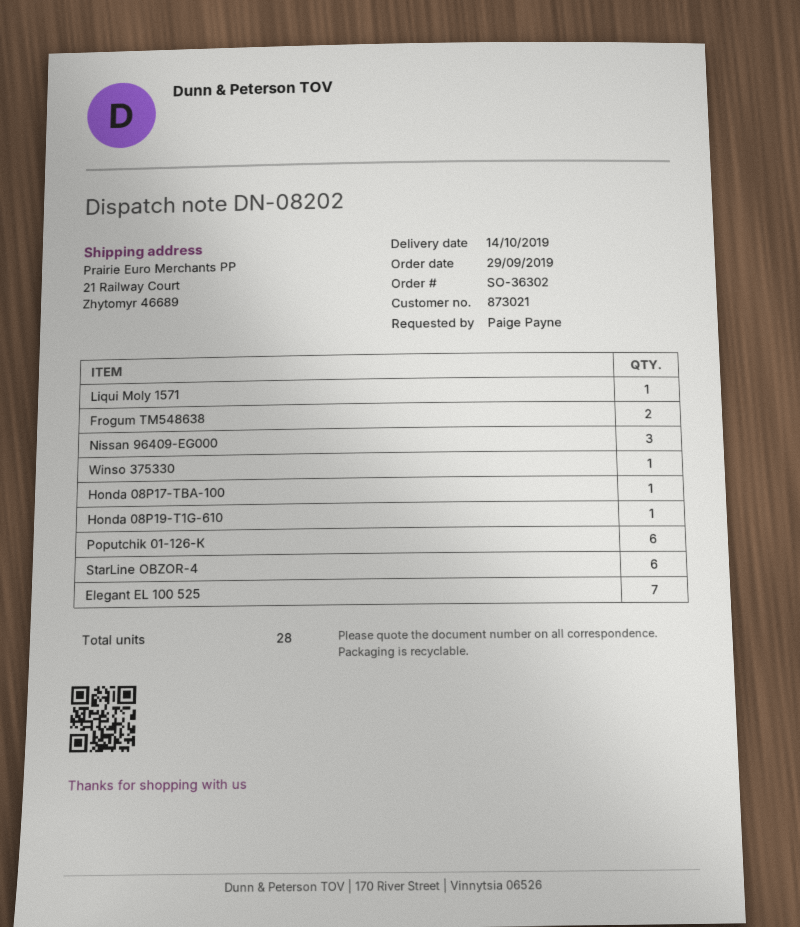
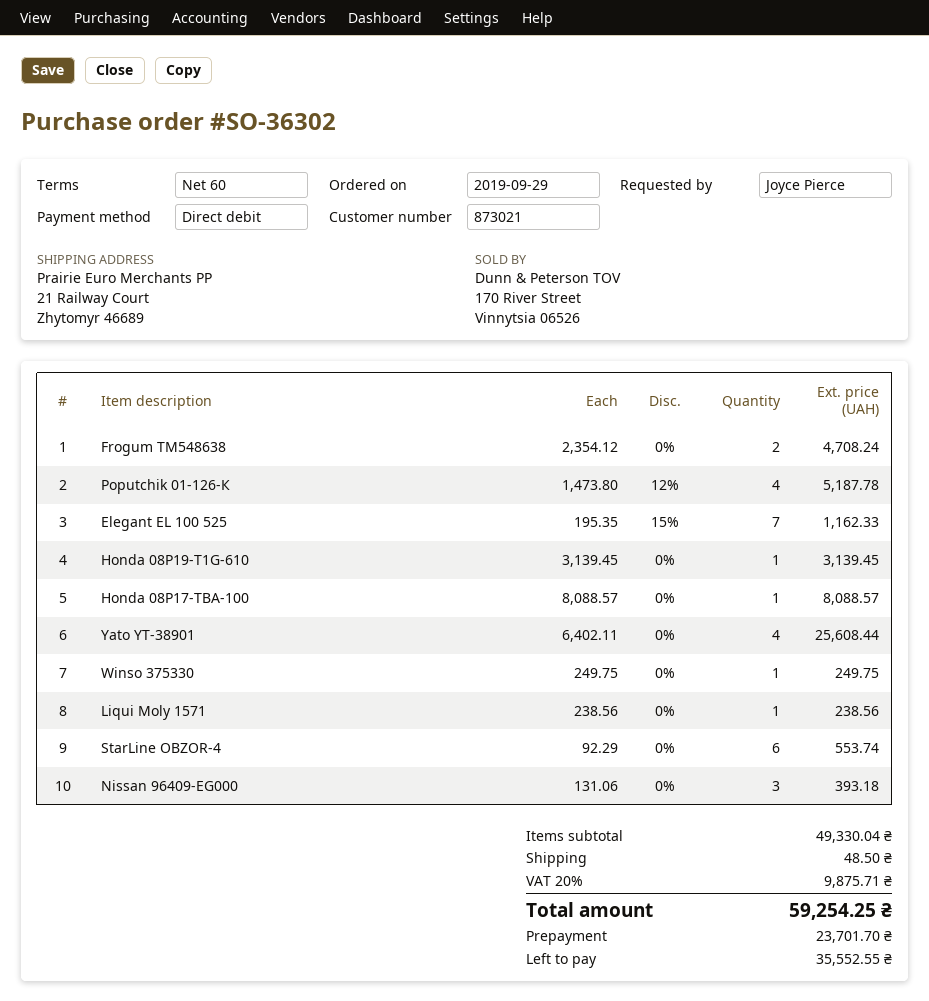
ordered by: Paige Payne -> Joyce Pierce
Poputchik 01-126-К: 6 -> 4
Yato YT-38901: none -> 4

